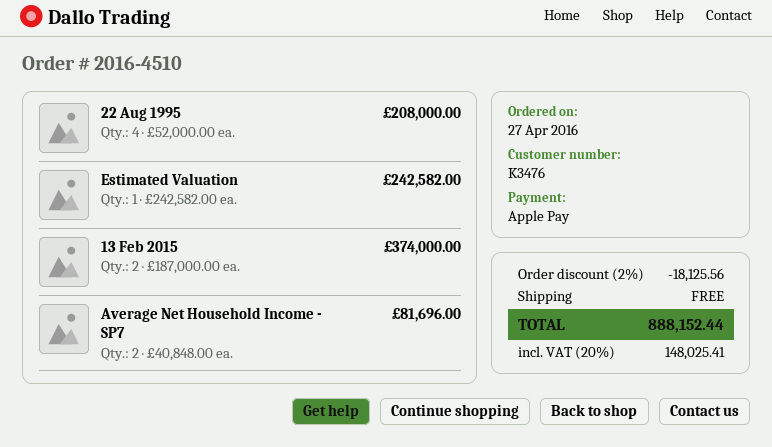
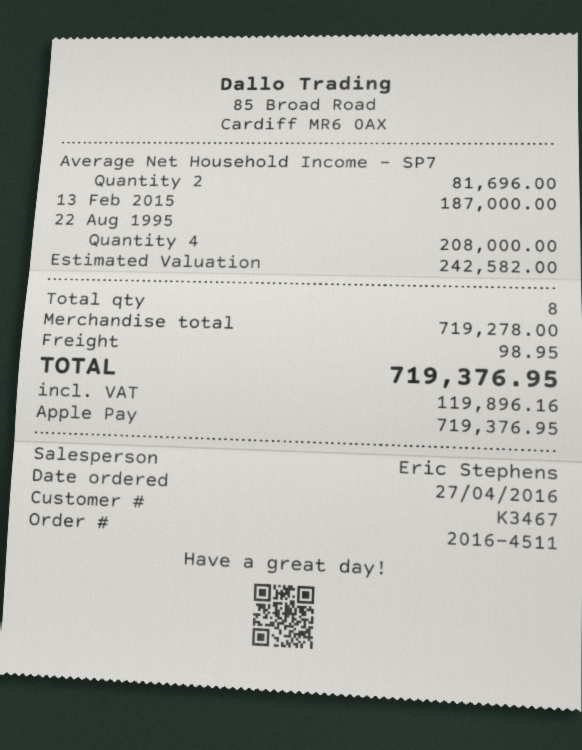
order number: 2016-4510 -> 2016-4511
customer number: K3476 -> K3467
13 Feb 2015: 2 for 374000.00 -> 1 for 187000.00
discount: 2% = 18125.56 -> none
shipping: 0.00 -> 98.95
tax: 148025.41 -> 119896.16
total: 888152.44 -> 719376.95

